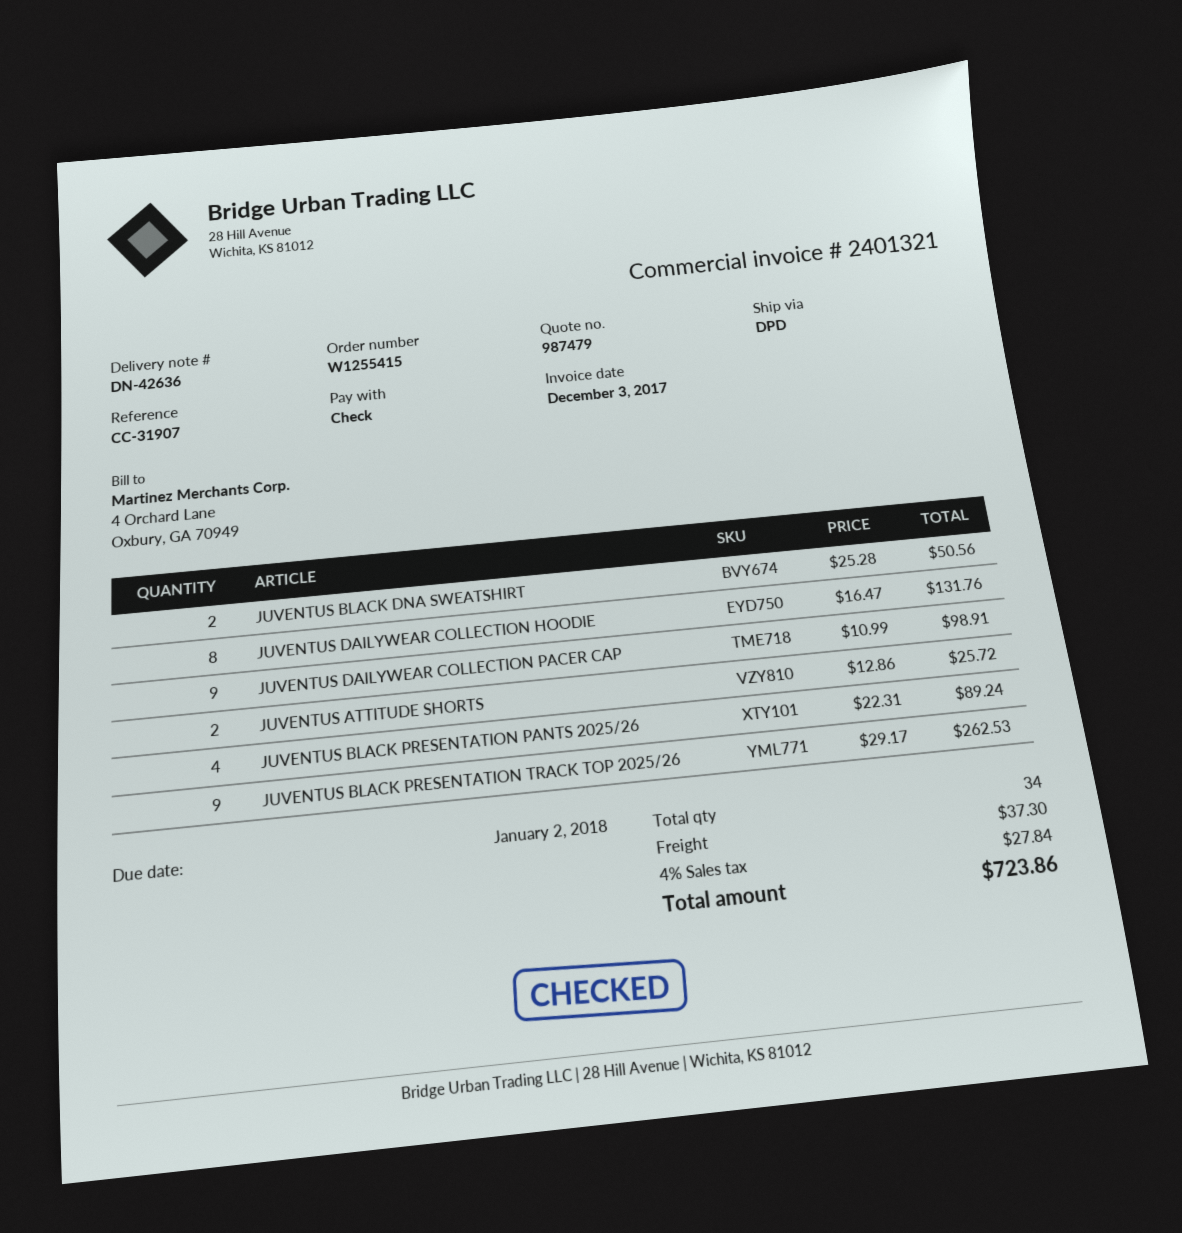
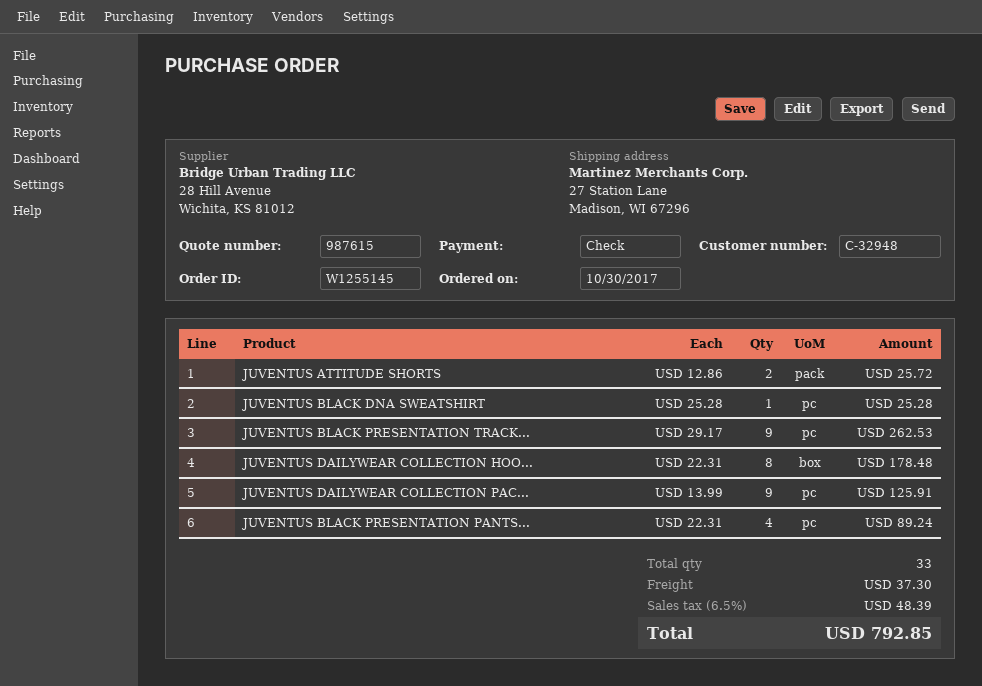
quote number: 987479 -> 987615
order number: W1255415 -> W1255145
JUVENTUS BLACK DNA SWEATSHIRT: 2 x 25.28 = 50.56 -> 1 x 25.28 = 25.28
JUVENTUS DAILYWEAR COLLECTION HOODIE: 8 x 16.47 = 131.76 -> 8 x 22.31 = 178.48
JUVENTUS DAILYWEAR COLLECTION PACER CAP: 9 x 10.99 = 98.91 -> 9 x 13.99 = 125.91
total quantity: 34 -> 33
tax: 4% = 27.84 -> 6.5% = 48.39
total: 723.86 -> 792.85

